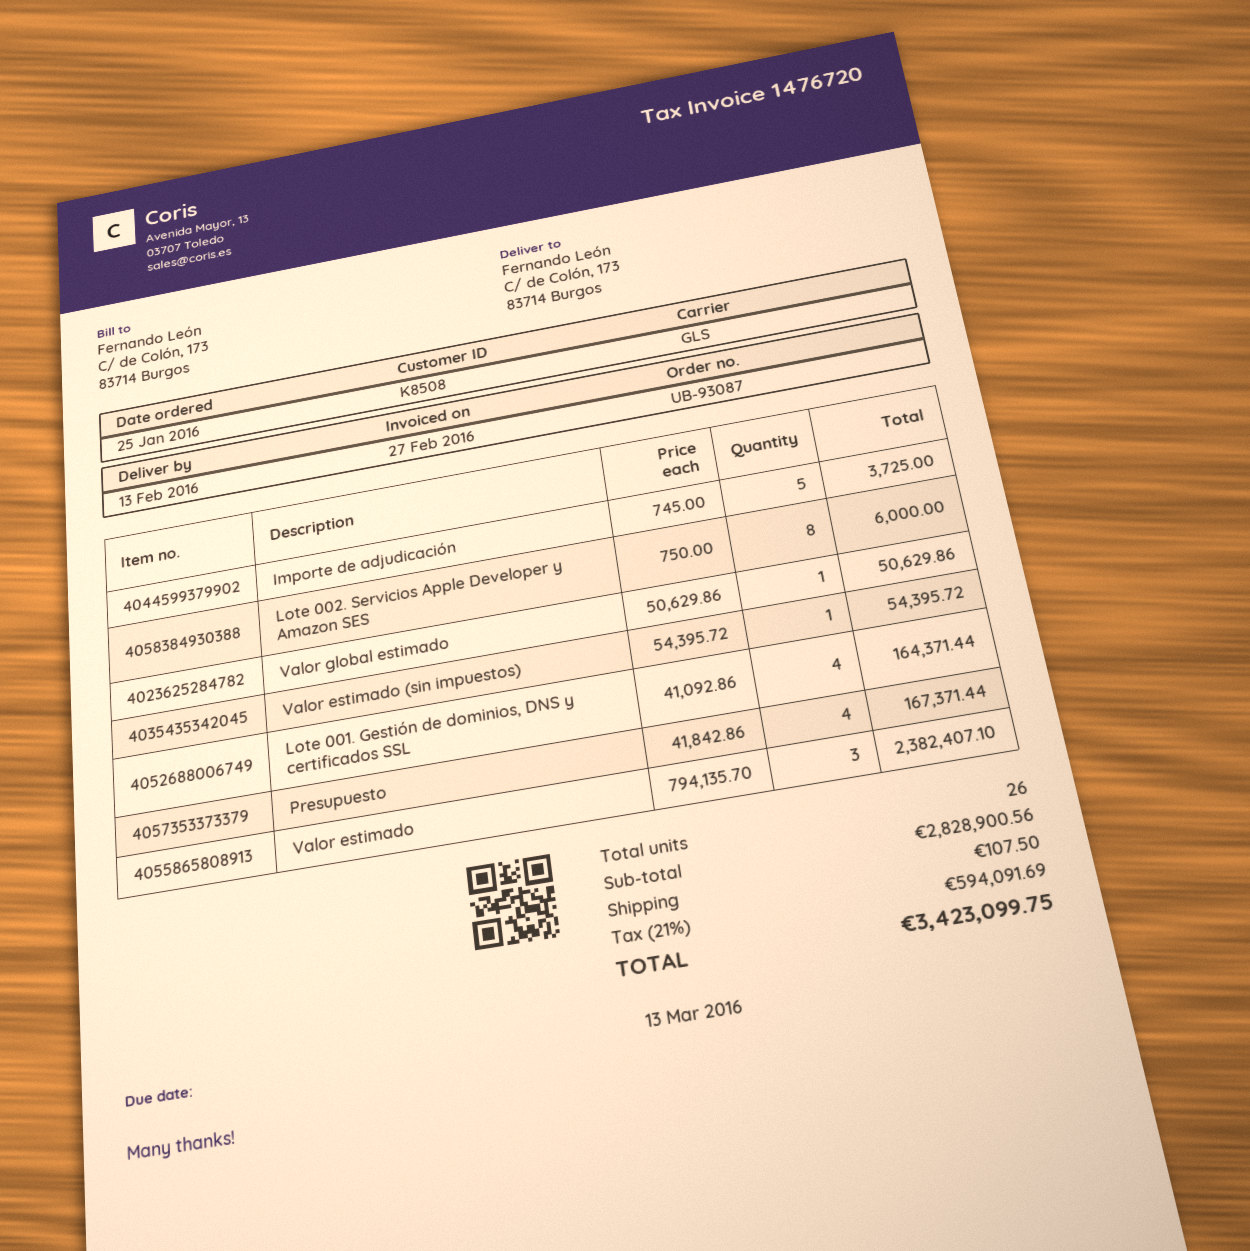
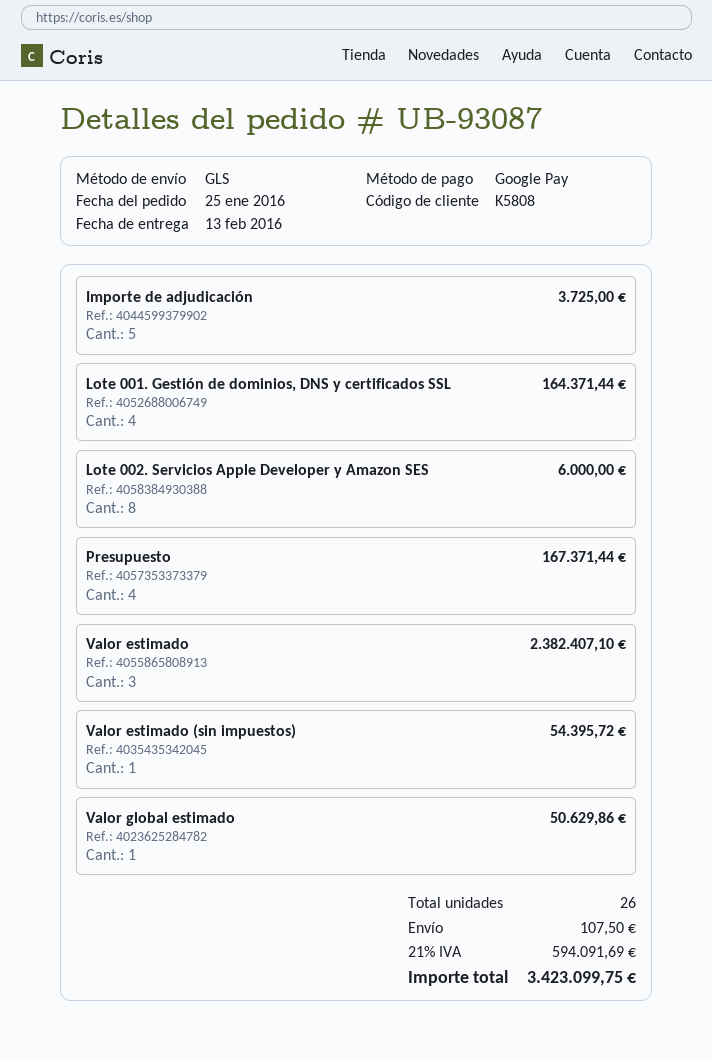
customer number: K8508 -> K5808

